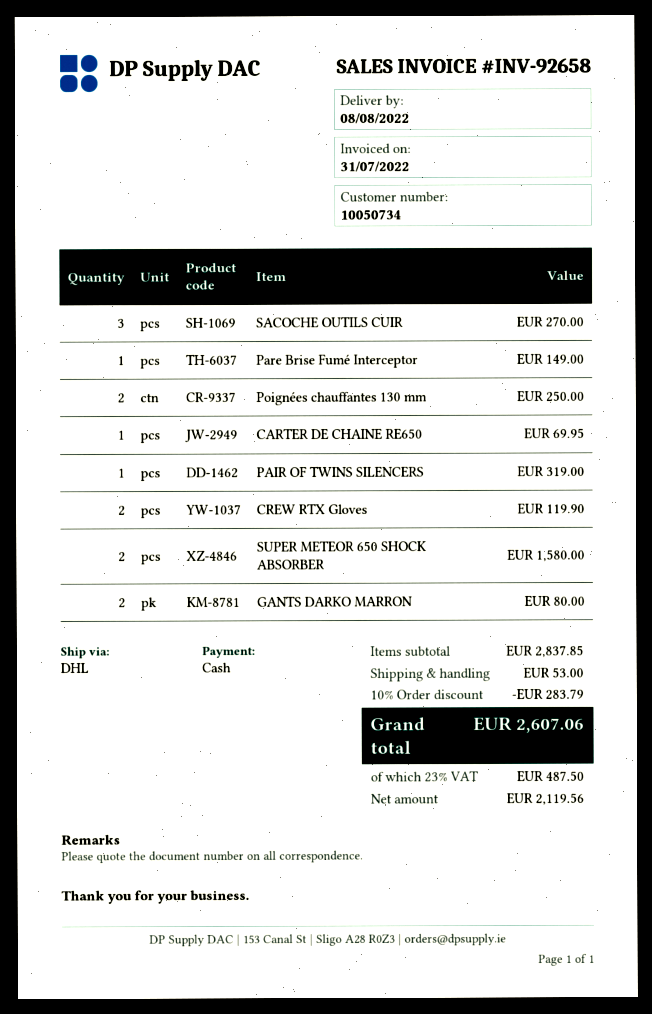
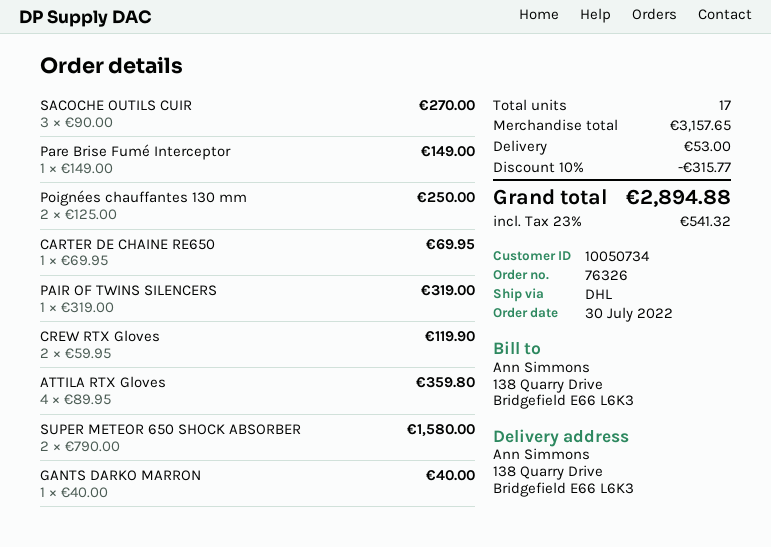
GANTS DARKO MARRON: 2 for 80.00 -> 1 for 40.00
ATTILA RTX Gloves: none -> 4 for 359.80
subtotal: 2837.85 -> 3157.65
discount: 10% = 283.79 -> 10% = 315.77
tax: 23% = 487.50 -> 23% = 541.32
total: 2607.06 -> 2894.88

